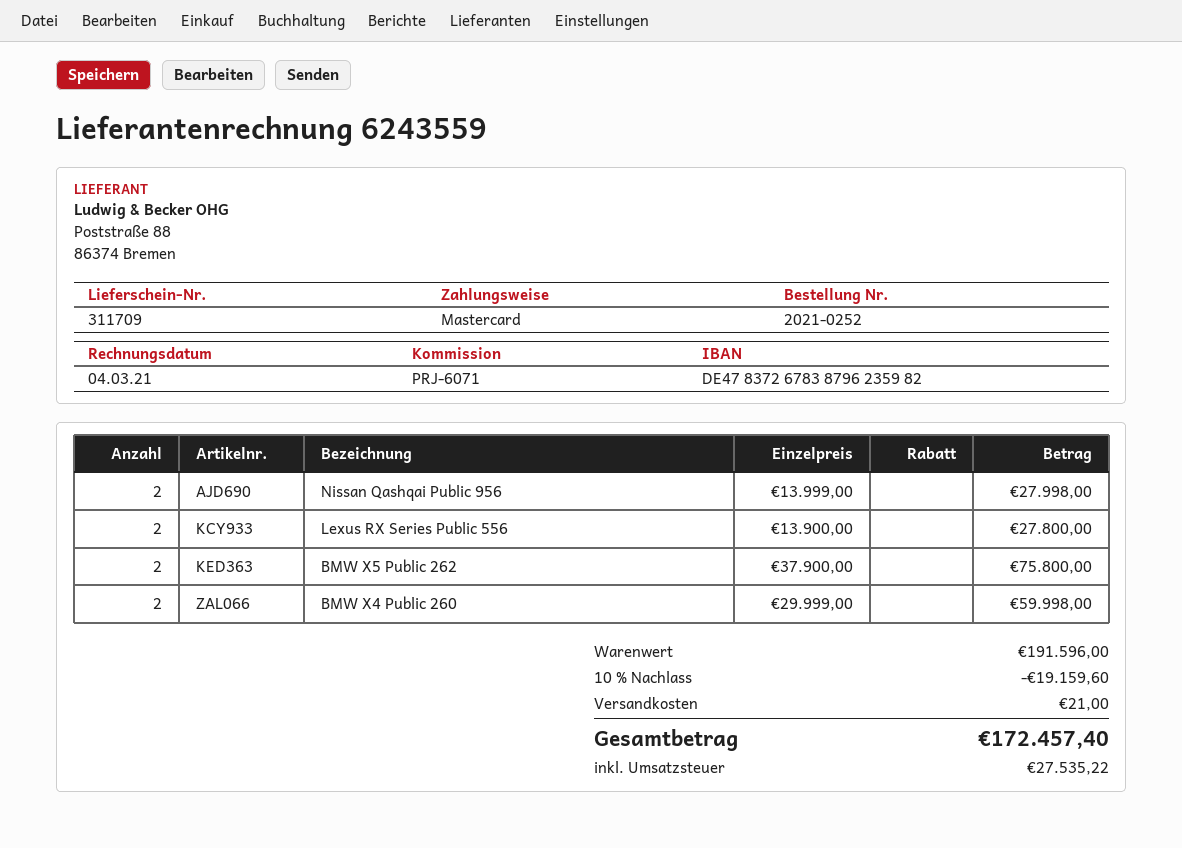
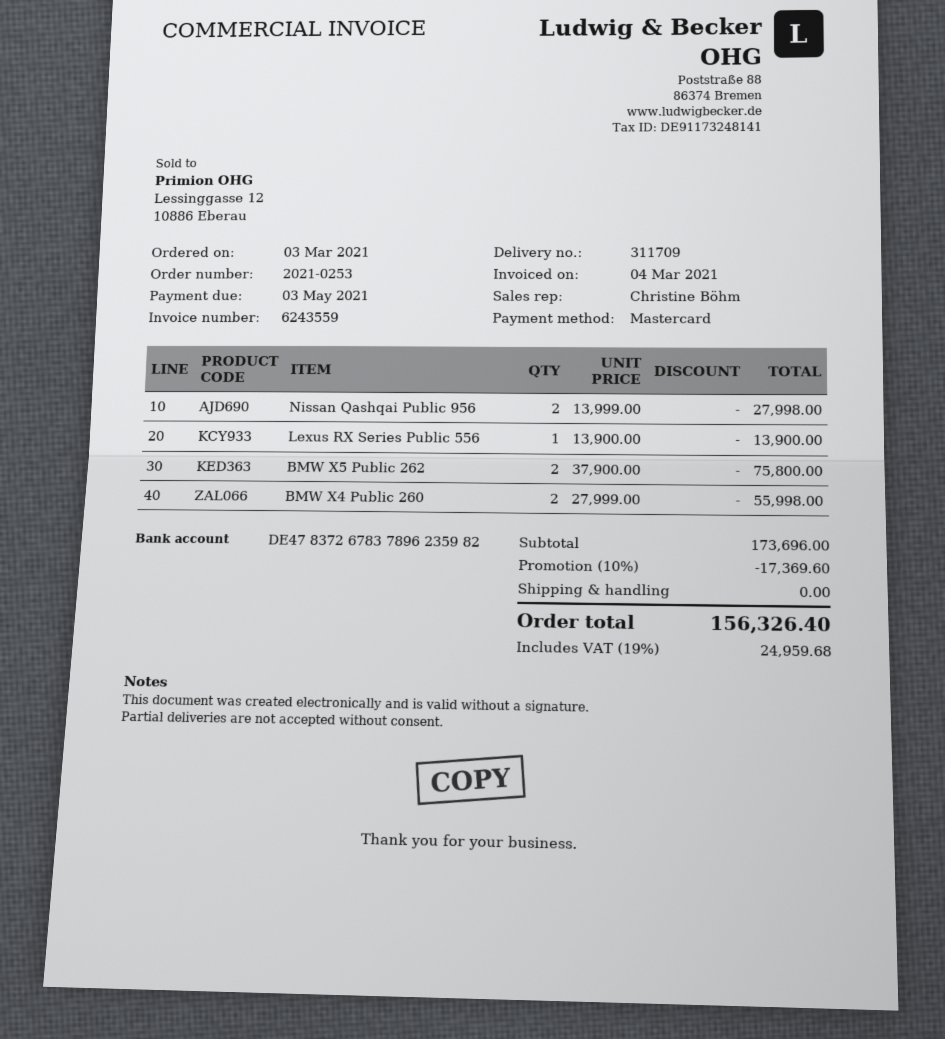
order number: 2021-0252 -> 2021-0253
bank account: DE47837267838796235982 -> DE47837267837896235982
Lexus RX Series Public 556: 2 x 13900.00 = 27800.00 -> 1 x 13900.00 = 13900.00
BMW X4 Public 260: 2 x 29999.00 = 59998.00 -> 2 x 27999.00 = 55998.00
subtotal: 191596.00 -> 173696.00
discount: 10% = 19159.60 -> 10% = 17369.60
shipping: 21.00 -> 0.00
tax: 27535.22 -> 24959.68
total: 172457.40 -> 156326.40

